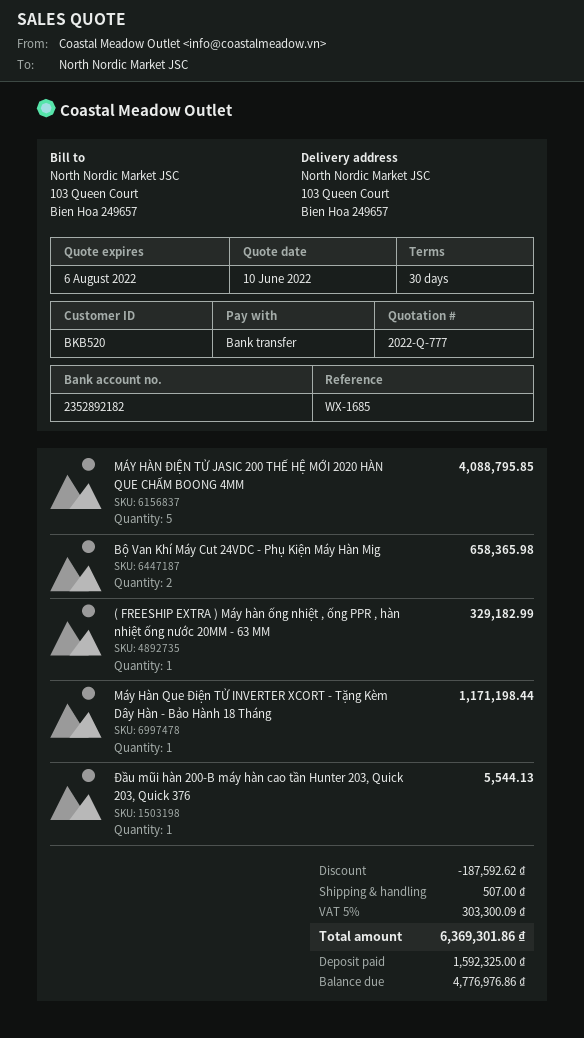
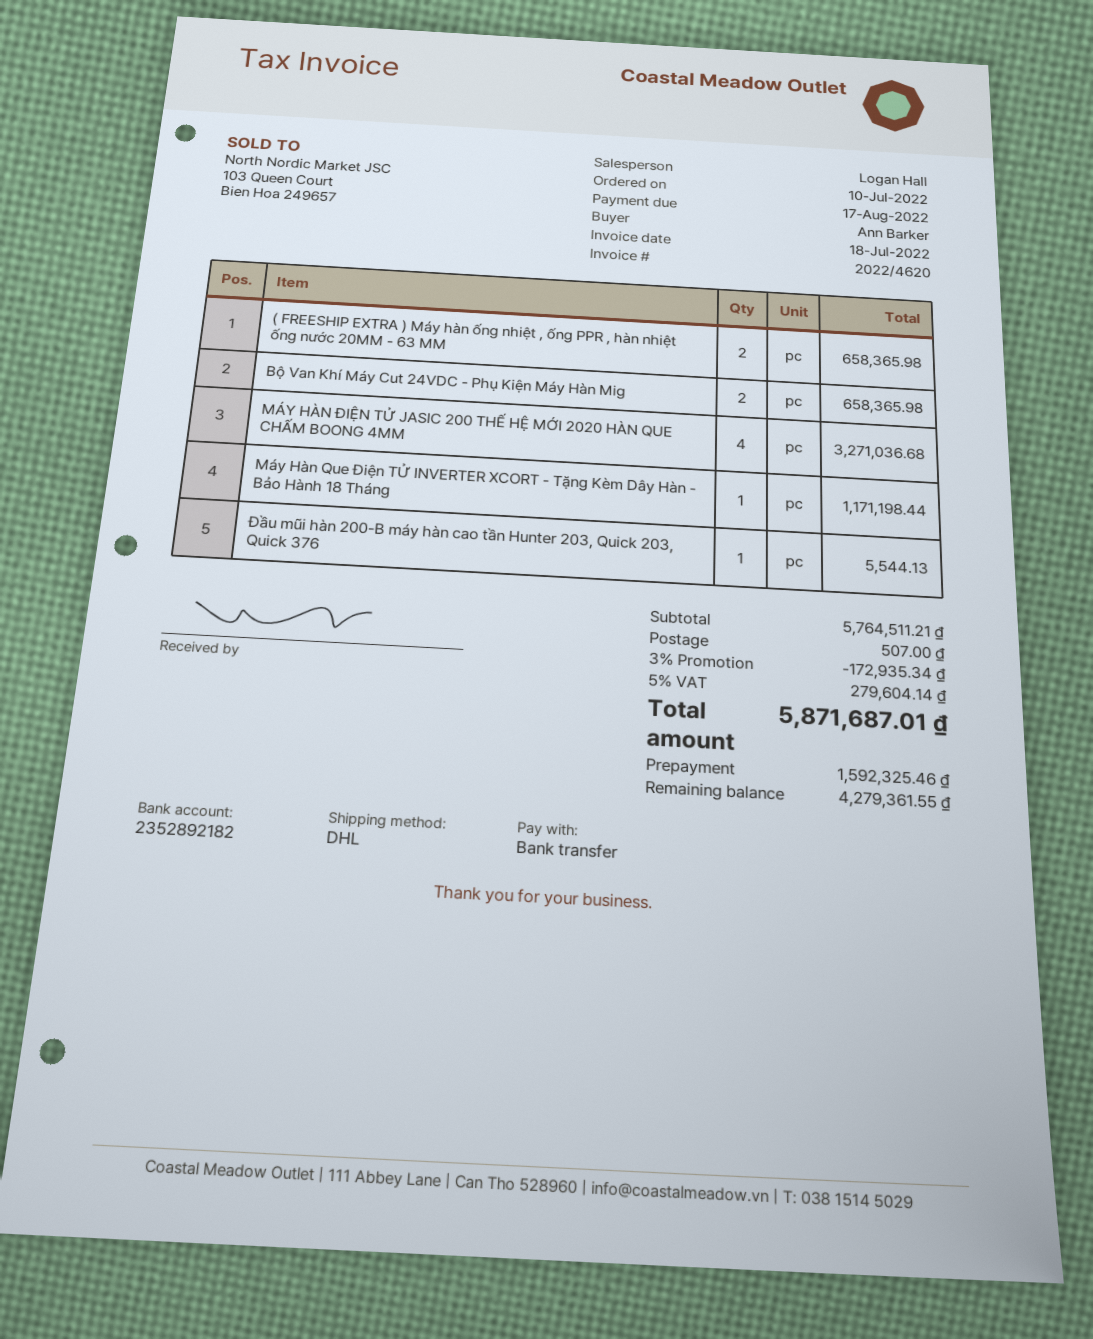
MÁY HÀN ĐIỆN TỬ JASIC 200 THẾ HỆ MỚI 2020 HÀN QUE CHẤM BOONG 4MM: 5 for 4088795.85 -> 4 for 3271036.68
( FREESHIP EXTRA ) Máy hàn ống nhiệt , ống PPR , hàn nhiệt ống nước 20MM - 63 MM: 1 for 329182.99 -> 2 for 658365.98
discount: 187592.62 -> 172935.34
tax: 5% = 303300.09 -> 5% = 279604.14
total: 6369301.86 -> 5871687.01
deposit: 1592325.00 -> 1592325.46
balance: 4776976.86 -> 4279361.55

